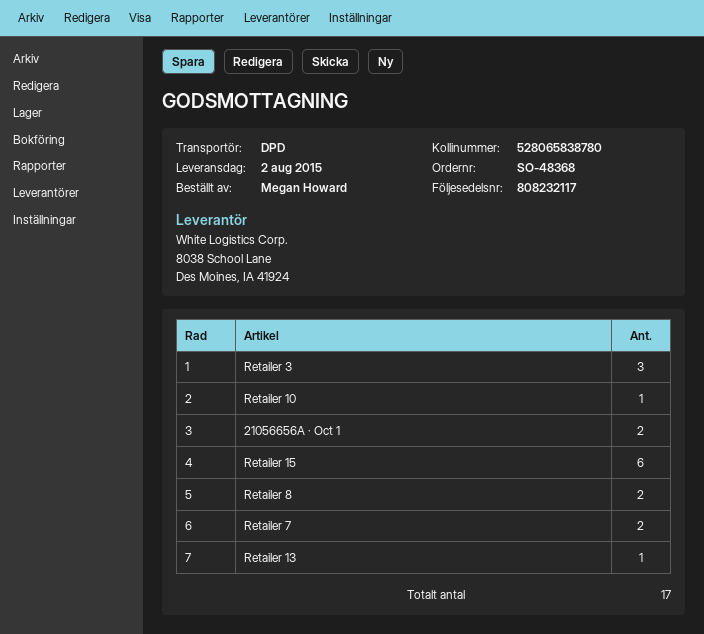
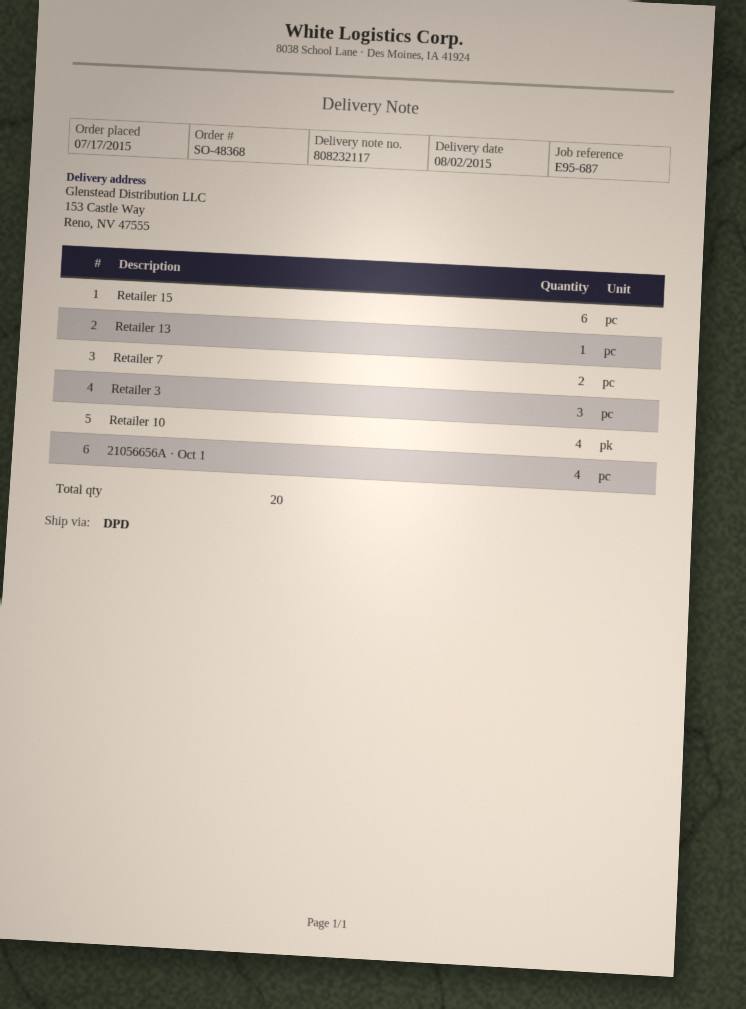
Retailer 10: 1 -> 4
21056656A · Oct 1: 2 -> 4
Retailer 8: 2 -> none
total quantity: 17 -> 20

